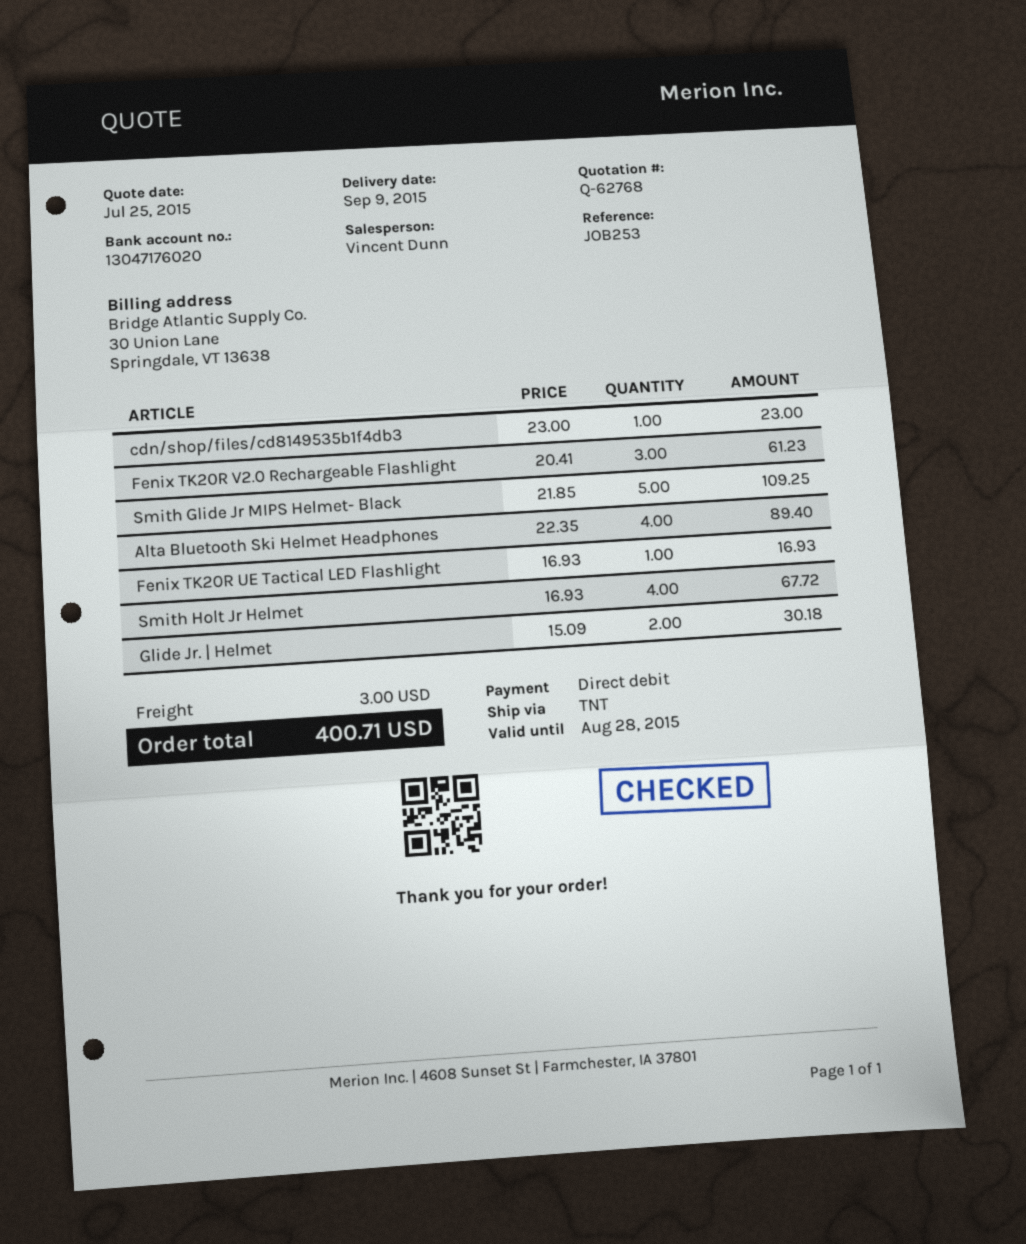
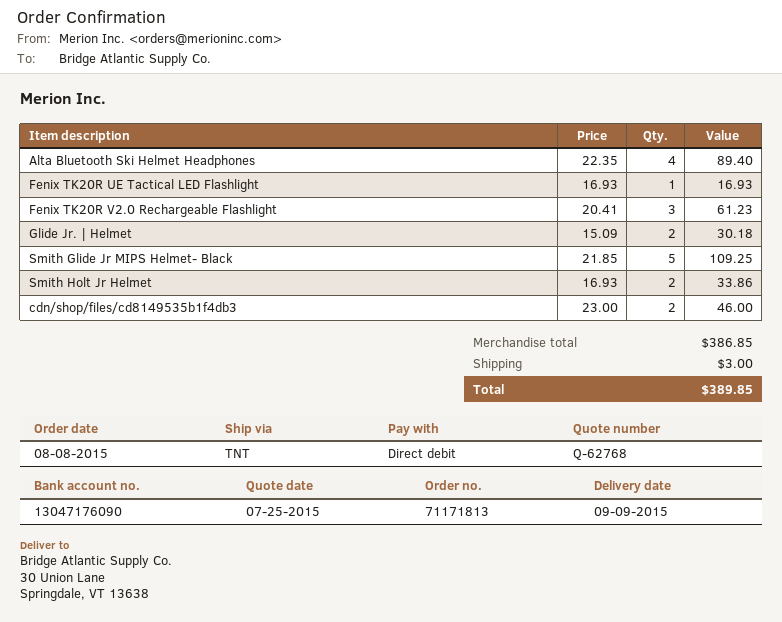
bank account: 13047176020 -> 13047176090
cdn/shop/files/cd8149535b1f4db3: 1 x 23.00 = 23.00 -> 2 x 23.00 = 46.00
Smith Holt Jr Helmet: 4 x 16.93 = 67.72 -> 2 x 16.93 = 33.86
total: 400.71 -> 389.85

